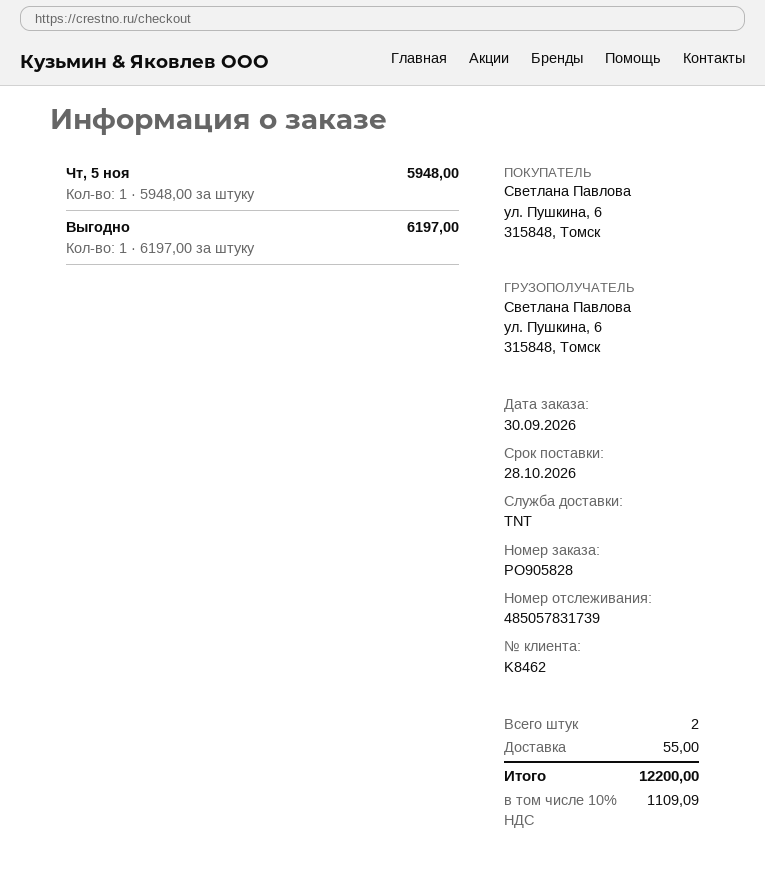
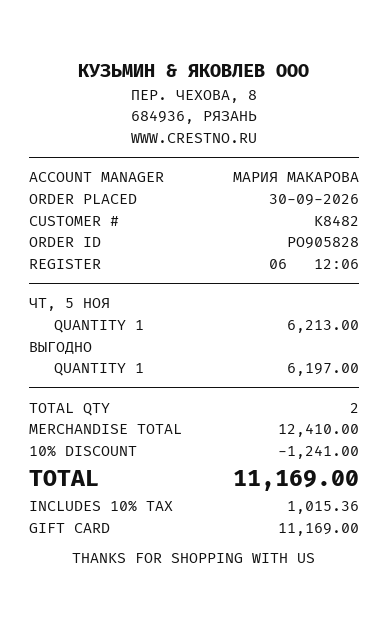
customer number: K8462 -> K8482
Чт, 5 ноя: 1 for 5948.00 -> 1 for 6213.00
discount: none -> 10% = 1241.00
shipping: 55.00 -> none
tax: 10% = 1109.09 -> 10% = 1015.36
total: 12200.00 -> 11169.00

